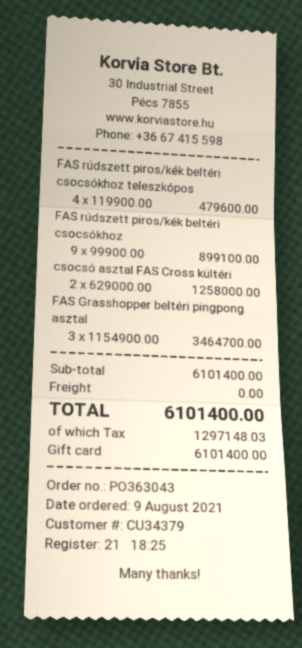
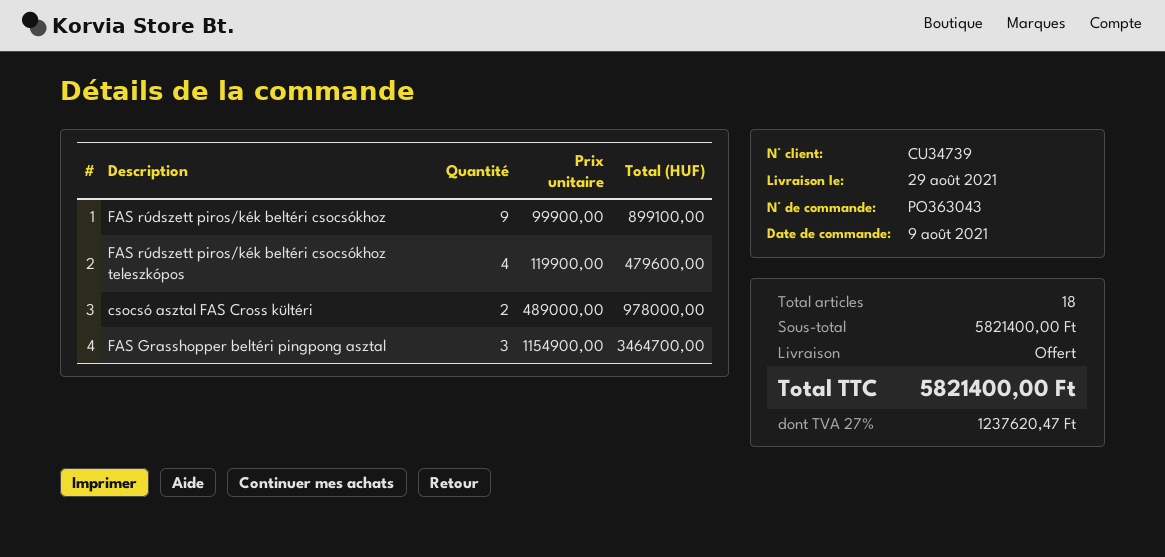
customer number: CU34379 -> CU34739
csocsó asztal FAS Cross kültéri: 2 x 629000.00 = 1258000.00 -> 2 x 489000.00 = 978000.00
subtotal: 6101400.00 -> 5821400.00
tax: 1297148.03 -> 1237620.47
total: 6101400.00 -> 5821400.00

